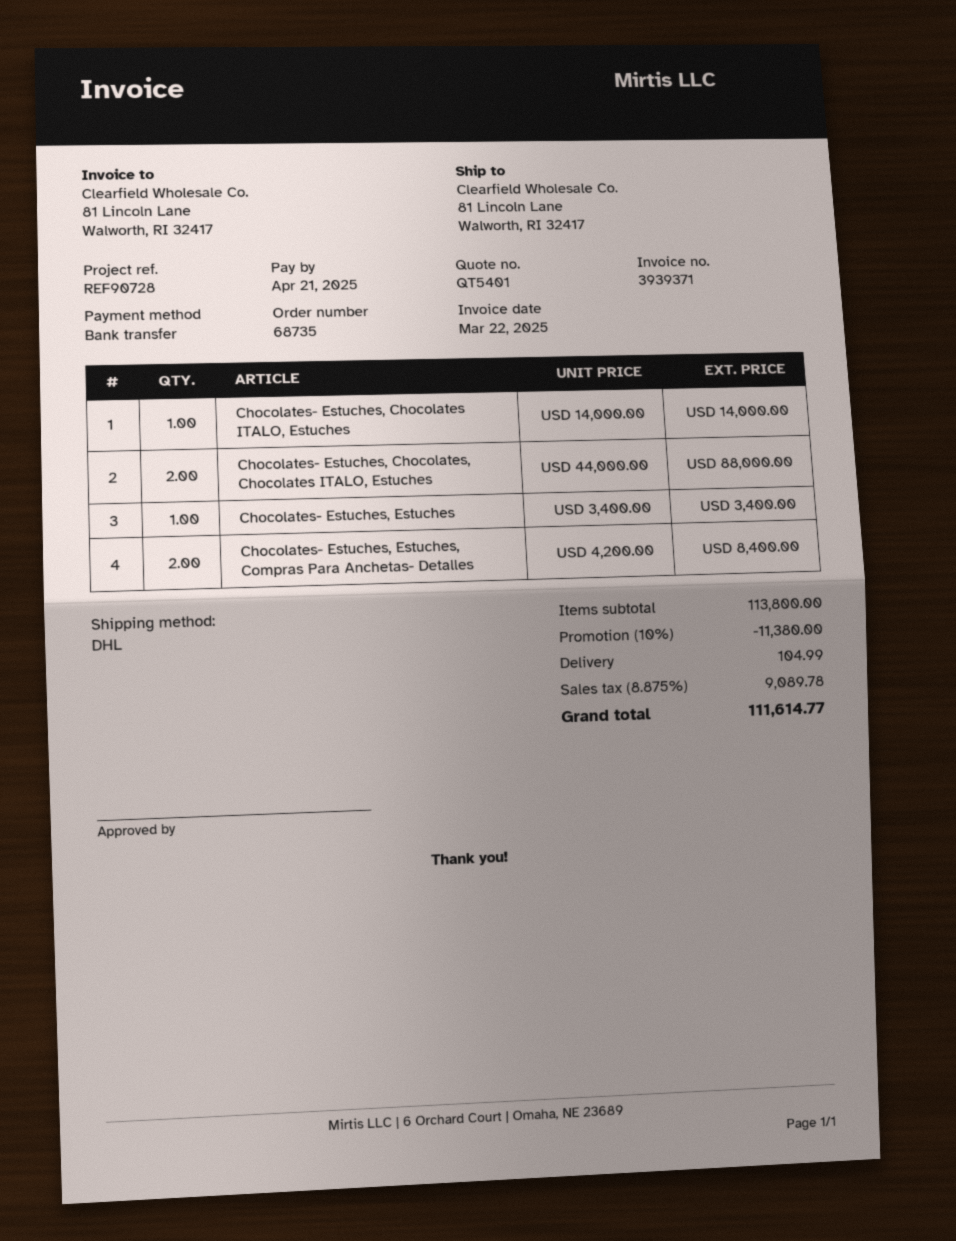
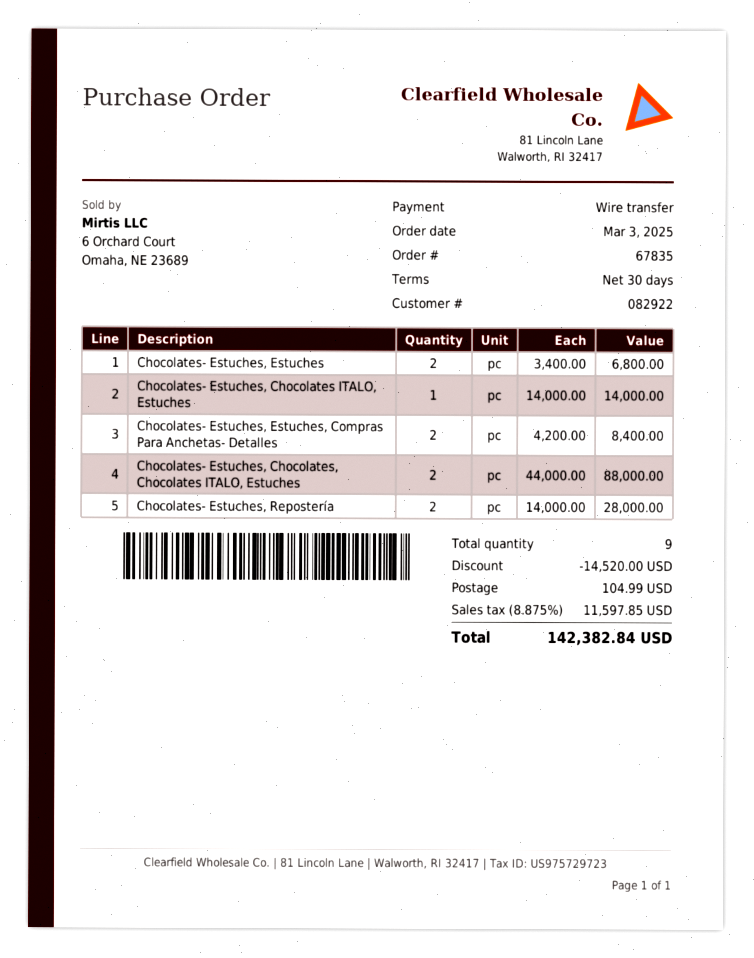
order number: 68735 -> 67835
Chocolates- Estuches, Estuches: 1 x 3400.00 = 3400.00 -> 2 x 3400.00 = 6800.00
Chocolates- Estuches, Repostería: none -> 2 x 14000.00 = 28000.00
discount: 11380.00 -> 14520.00
tax: 8.875% = 9089.78 -> 8.875% = 11597.85
total: 111614.77 -> 142382.84

